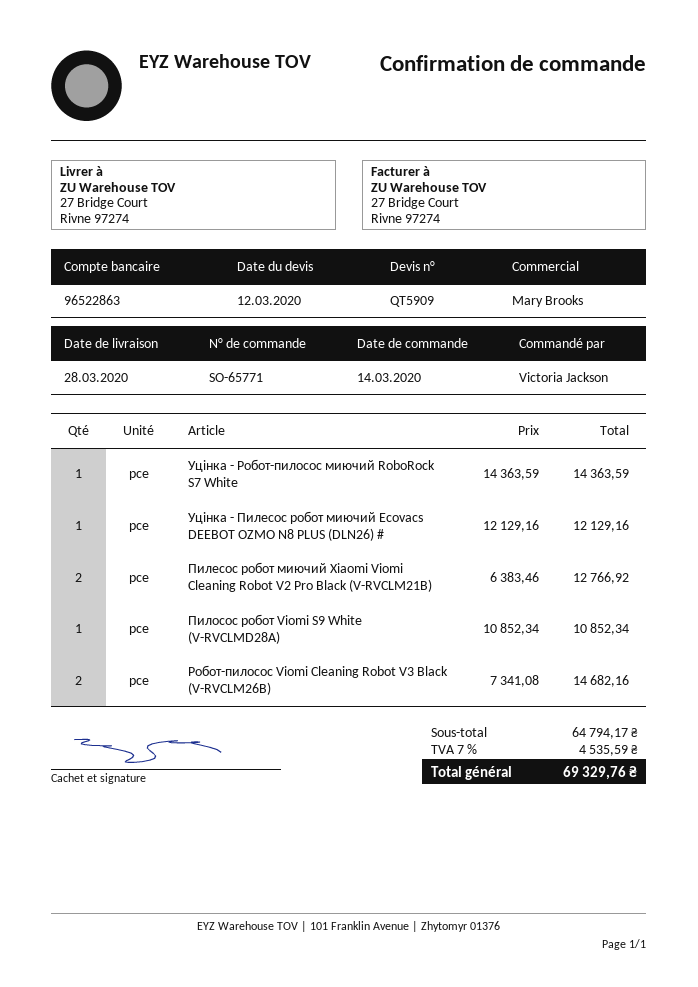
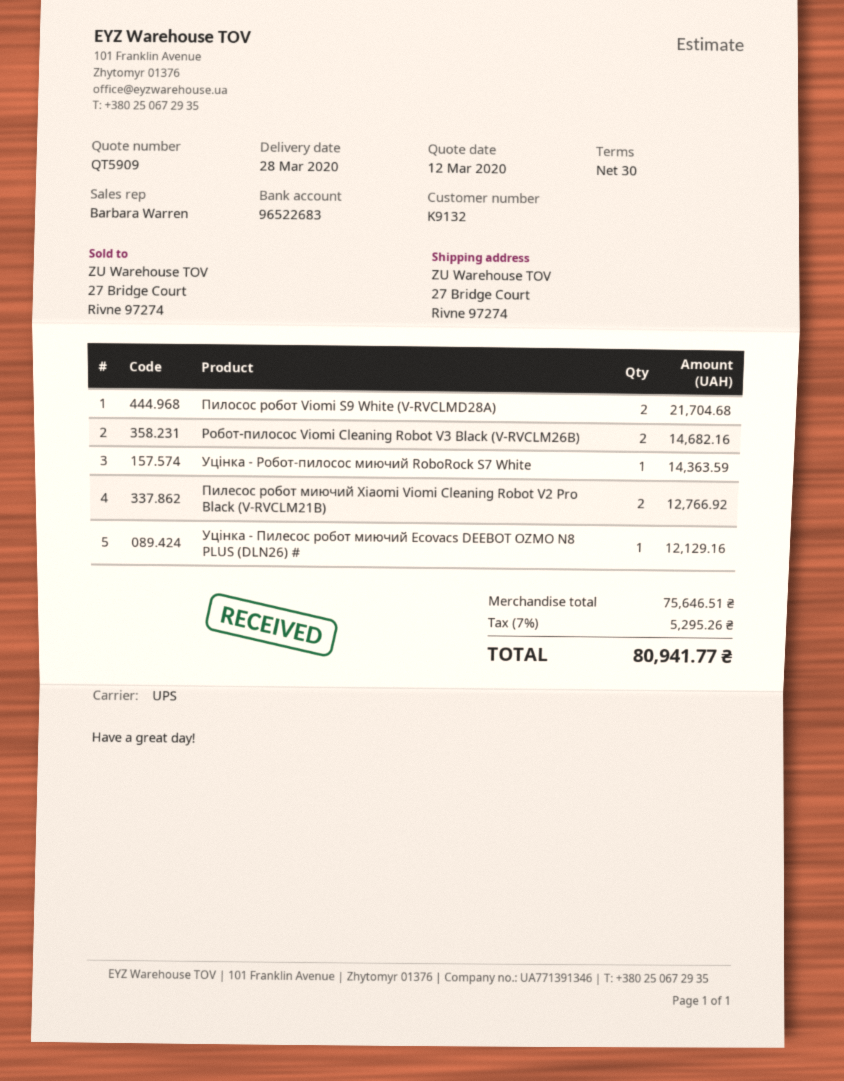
sales rep: Mary Brooks -> Barbara Warren
bank account: 96522863 -> 96522683
Пилосос робот Viomi S9 White (V-RVCLMD28A): 1 for 10852.34 -> 2 for 21704.68
subtotal: 64794.17 -> 75646.51
tax: 7% = 4535.59 -> 7% = 5295.26
total: 69329.76 -> 80941.77

